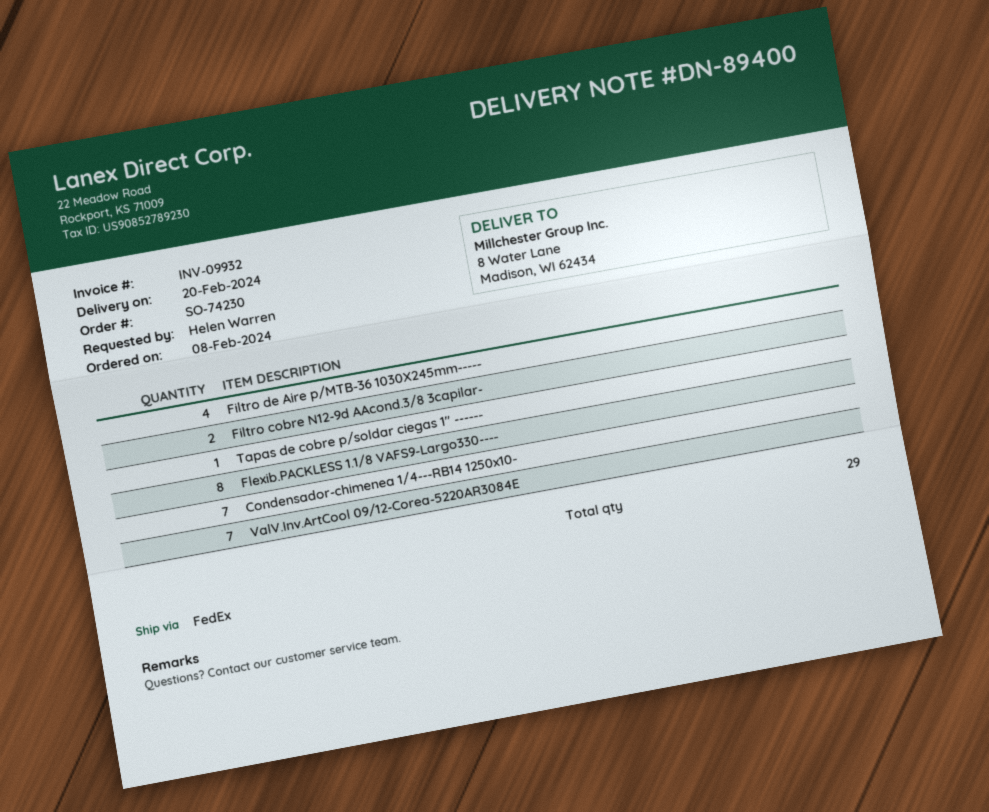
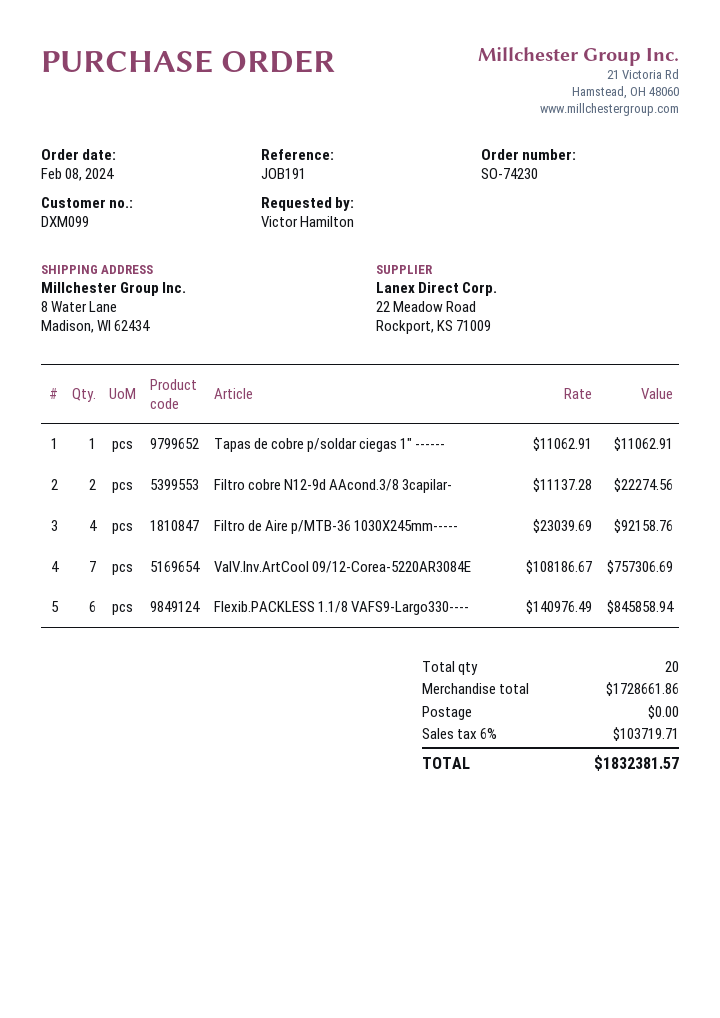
ordered by: Helen Warren -> Victor Hamilton
Flexib.PACKLESS 1.1/8 VAFS9-Largo330----: 8 -> 6
Condensador-chimenea 1/4---RB14 1250x10-: 7 -> none
total quantity: 29 -> 20

